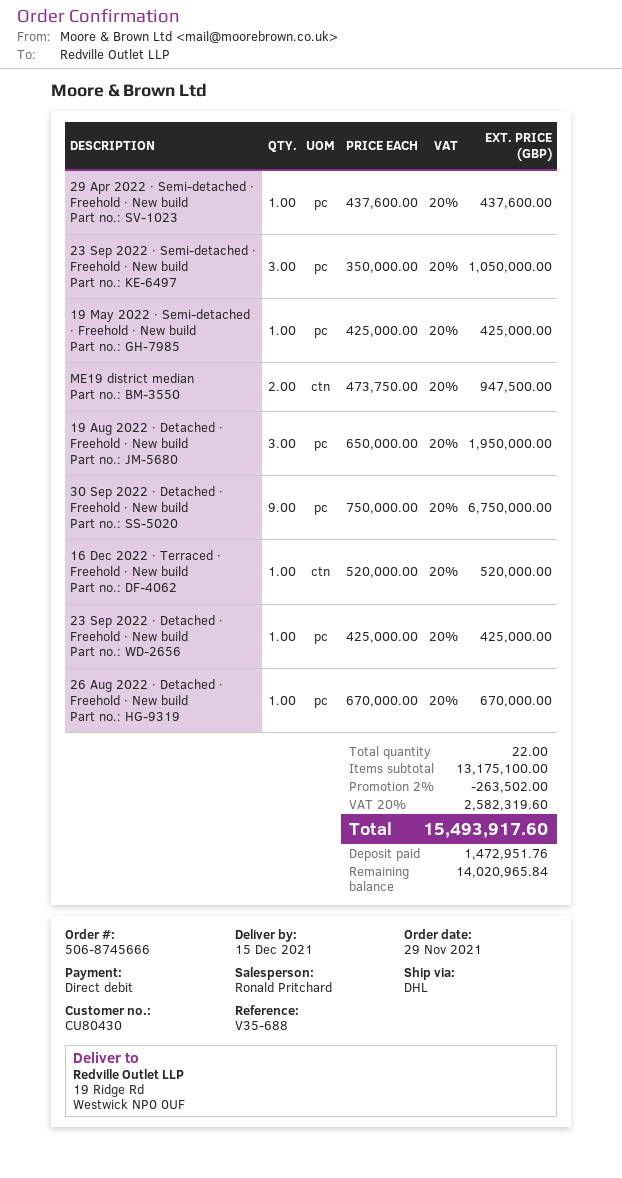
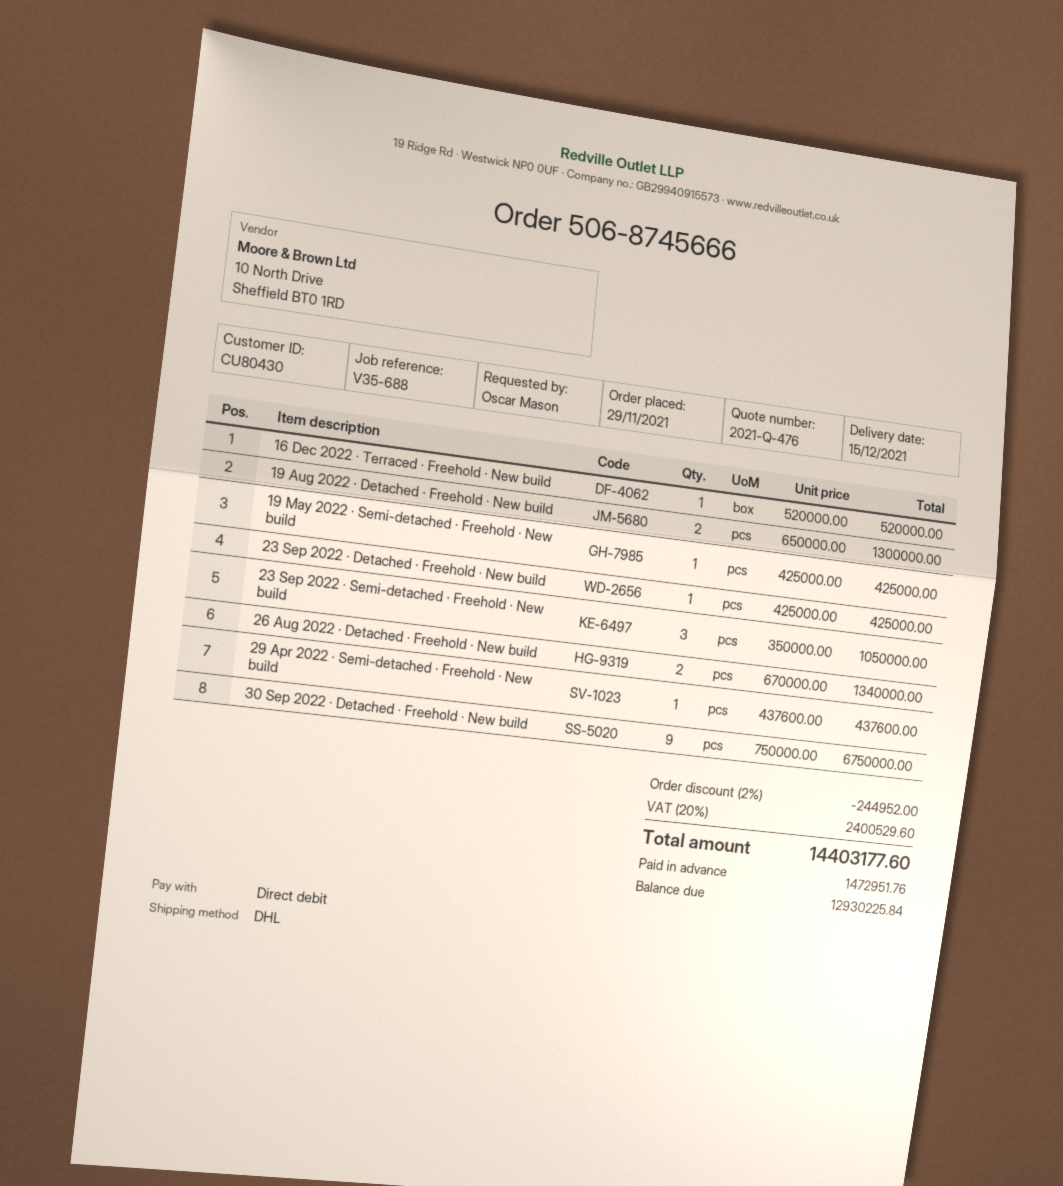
ME19 district median: 2 x 473750.00 = 947500.00 -> none
19 Aug 2022 · Detached · Freehold · New build: 3 x 650000.00 = 1950000.00 -> 2 x 650000.00 = 1300000.00
26 Aug 2022 · Detached · Freehold · New build: 1 x 670000.00 = 670000.00 -> 2 x 670000.00 = 1340000.00
discount: 2% = 263502.00 -> 2% = 244952.00
tax: 20% = 2582319.60 -> 20% = 2400529.60
total: 15493917.60 -> 14403177.60
balance: 14020965.84 -> 12930225.84

